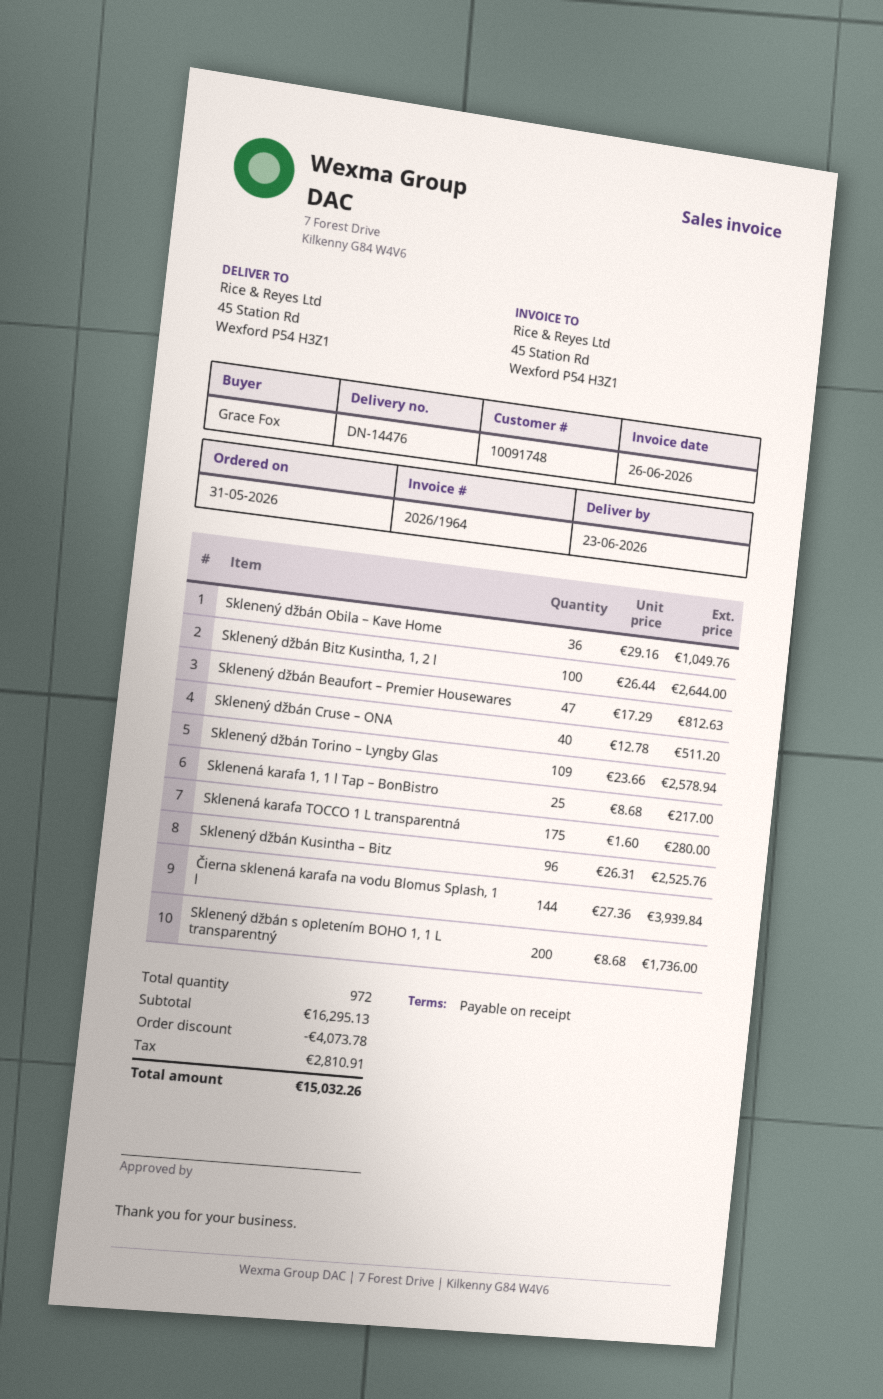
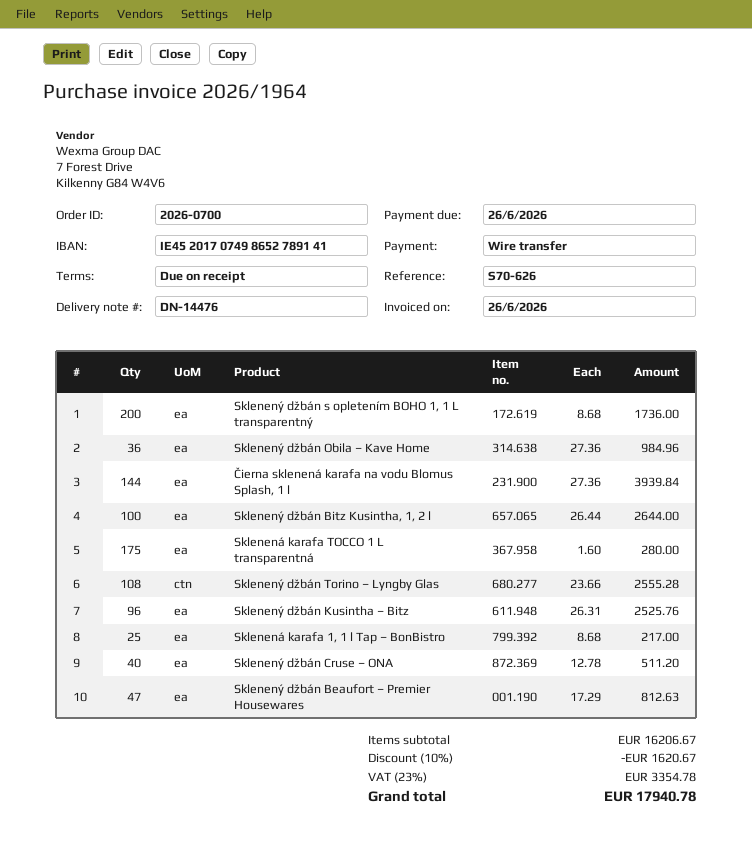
Sklenený džbán Obila – Kave Home: 36 x 29.16 = 1049.76 -> 36 x 27.36 = 984.96
Sklenený džbán Torino – Lyngby Glas: 109 x 23.66 = 2578.94 -> 108 x 23.66 = 2555.28
subtotal: 16295.13 -> 16206.67
discount: 4073.78 -> 1620.67
tax: 2810.91 -> 3354.78
total: 15032.26 -> 17940.78

